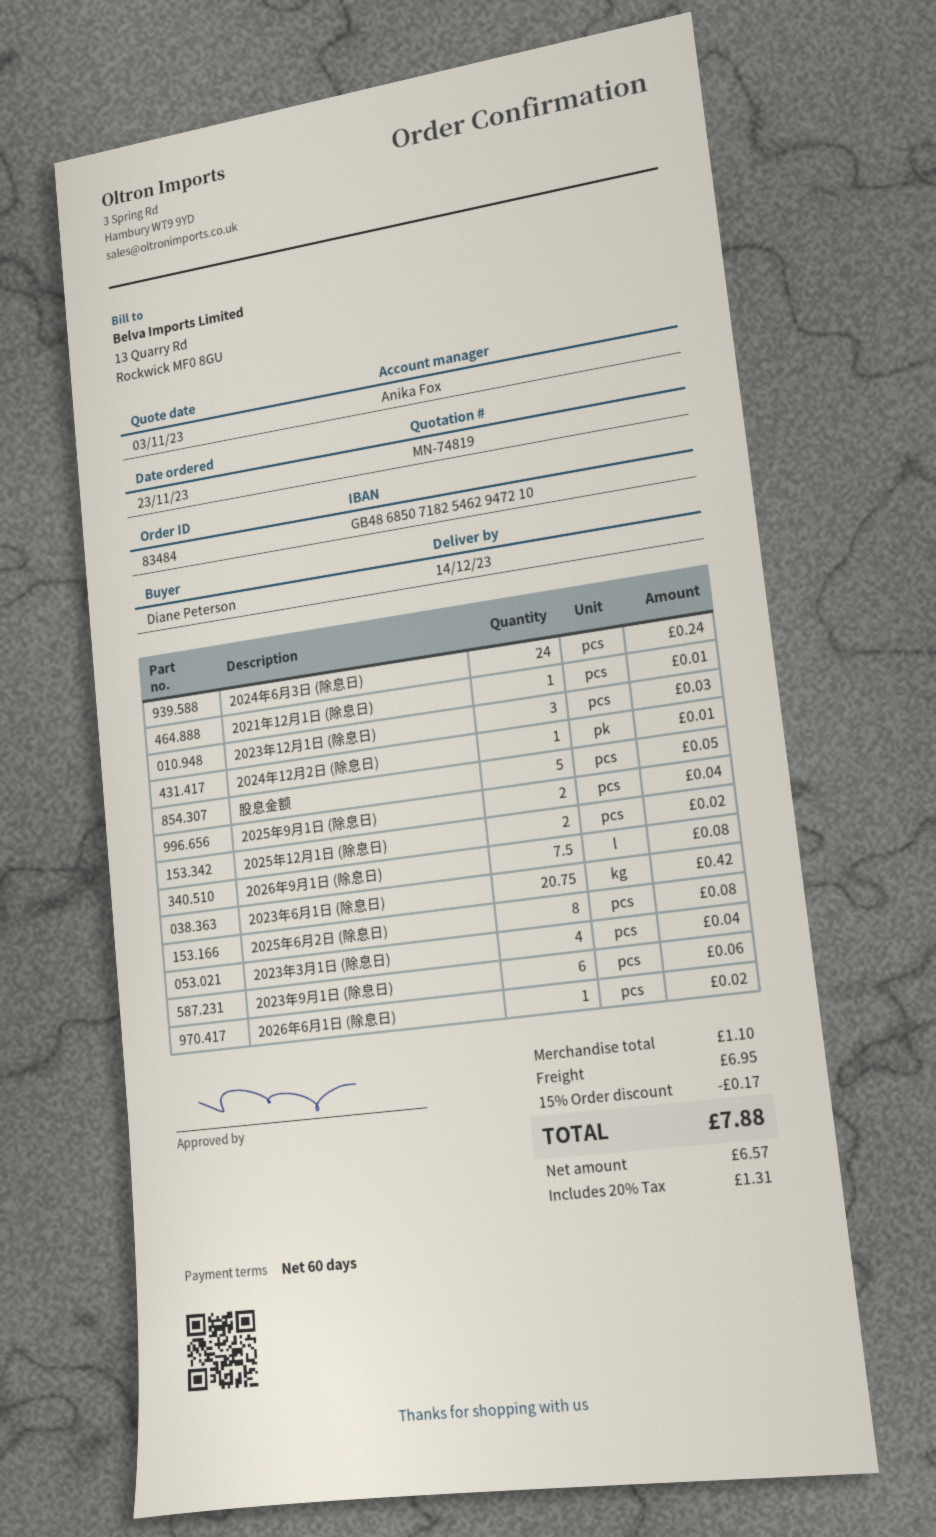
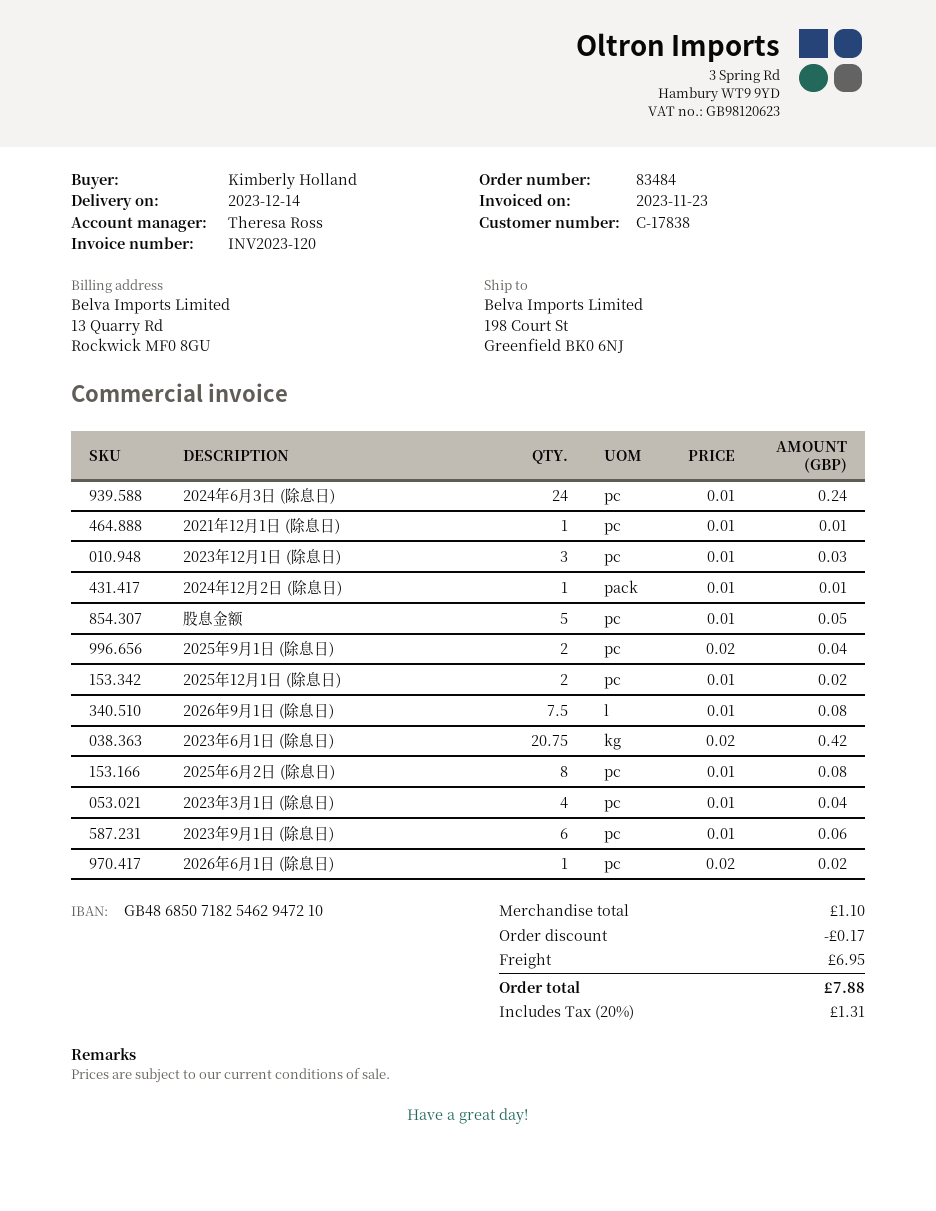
ordered by: Diane Peterson -> Kimberly Holland
sales rep: Anika Fox -> Theresa Ross

